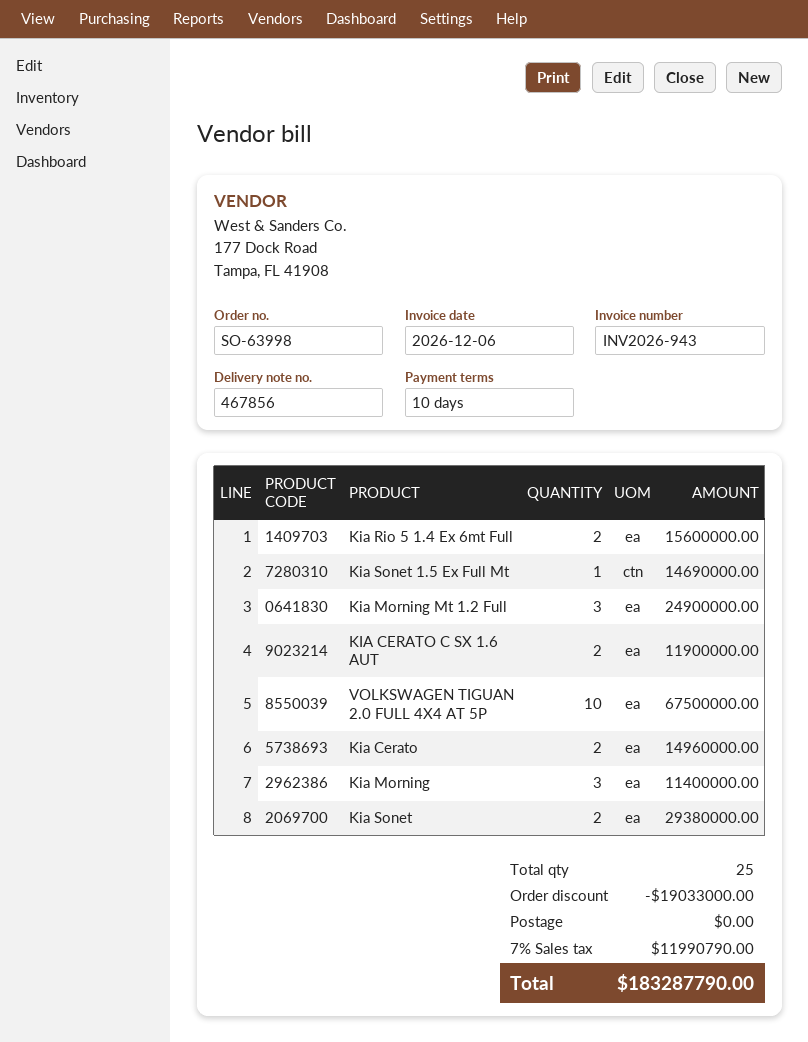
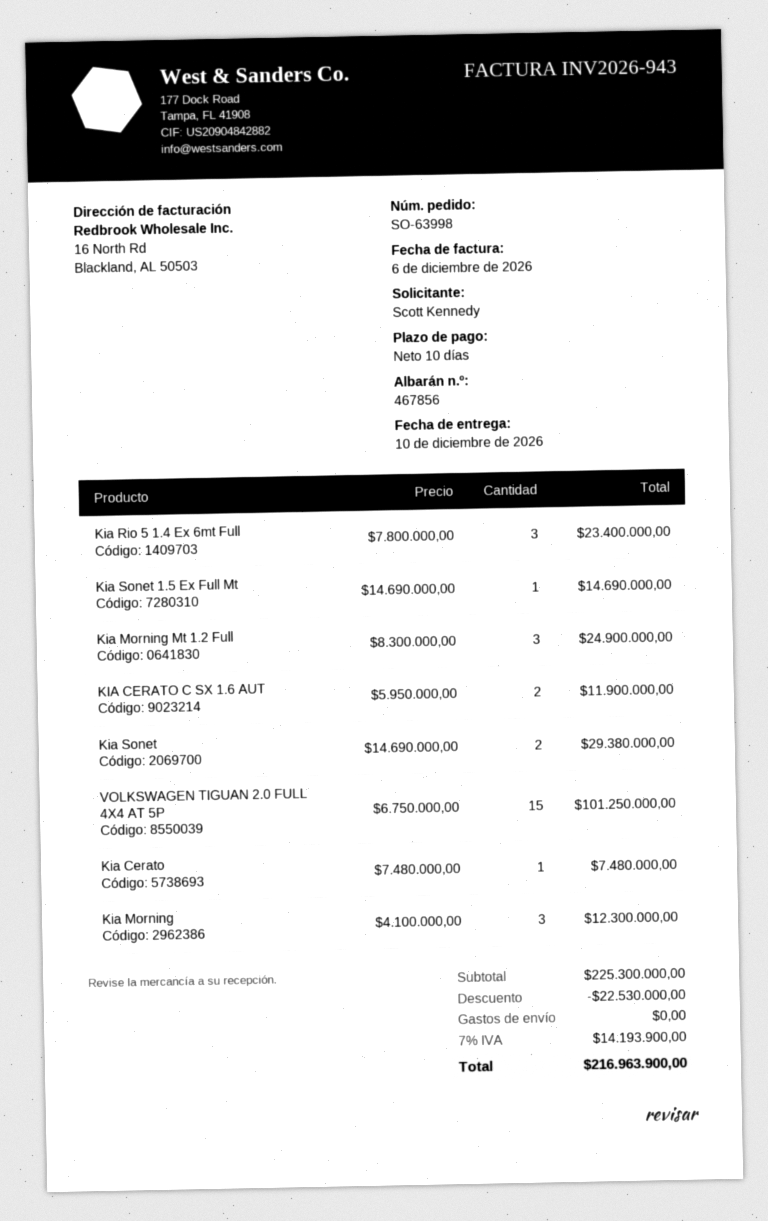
Kia Rio 5 1.4 Ex 6mt Full: 2 for 15600000.00 -> 3 for 23400000.00
VOLKSWAGEN TIGUAN 2.0 FULL 4X4 AT 5P: 10 for 67500000.00 -> 15 for 101250000.00
Kia Cerato: 2 for 14960000.00 -> 1 for 7480000.00
Kia Morning: 3 for 11400000.00 -> 3 for 12300000.00
discount: 19033000.00 -> 22530000.00
tax: 7% = 11990790.00 -> 7% = 14193900.00
total: 183287790.00 -> 216963900.00

